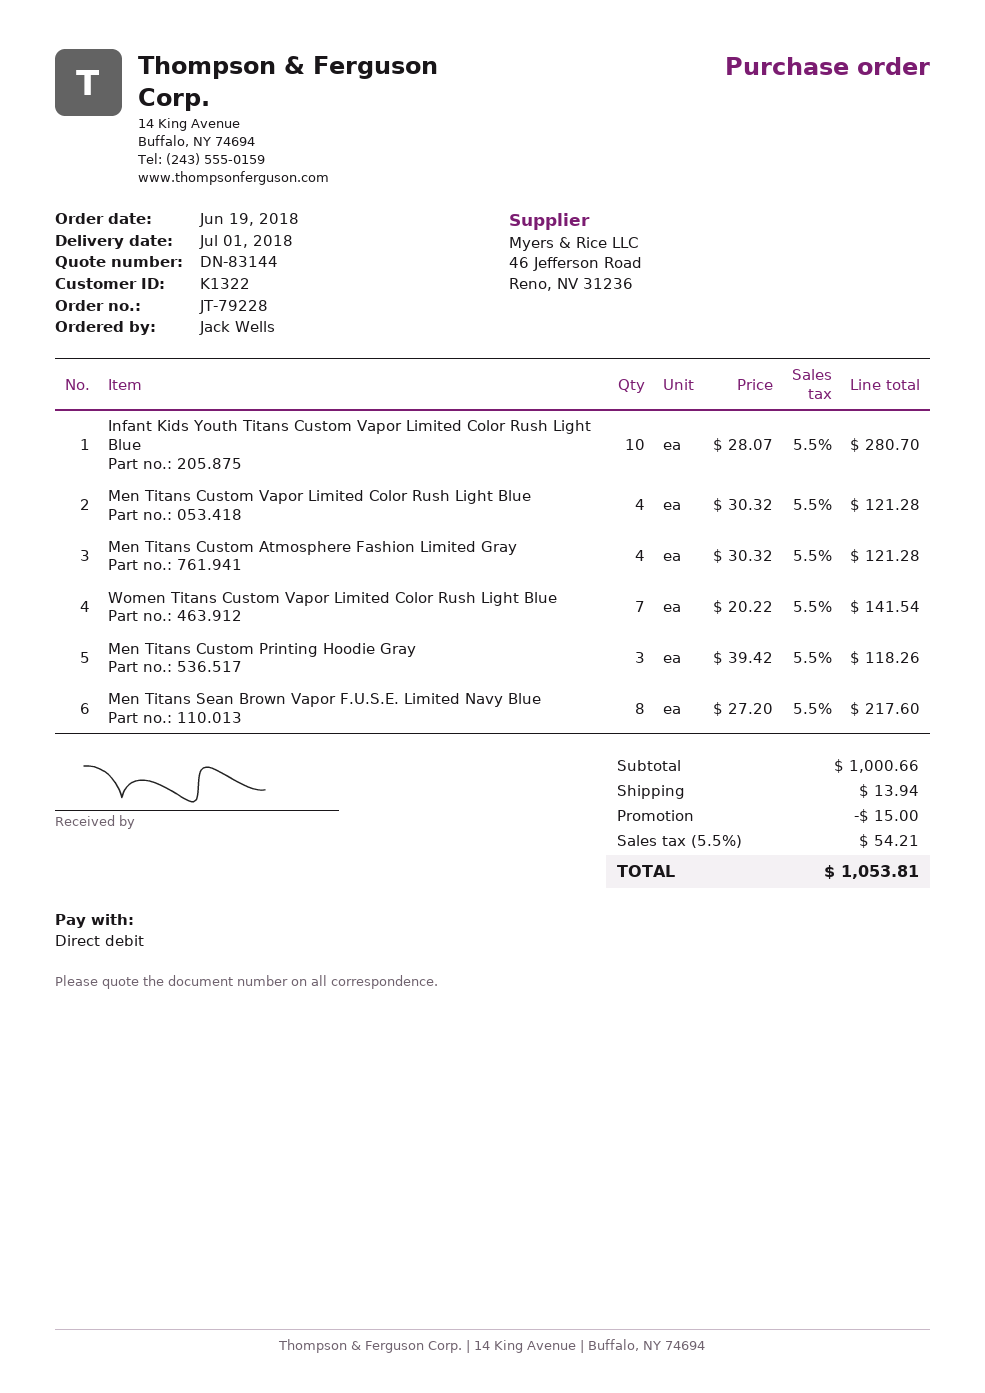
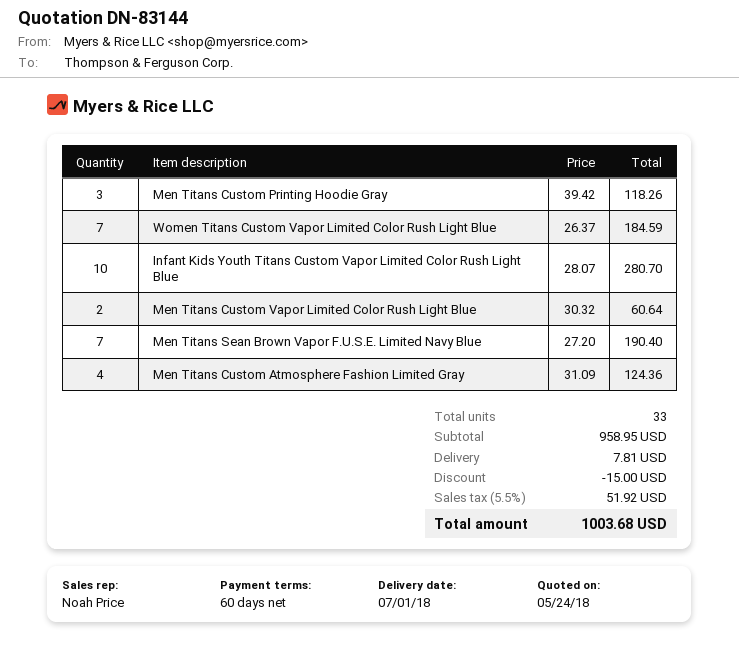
Men Titans Custom Vapor Limited Color Rush Light Blue: 4 x 30.32 = 121.28 -> 2 x 30.32 = 60.64
Men Titans Custom Atmosphere Fashion Limited Gray: 4 x 30.32 = 121.28 -> 4 x 31.09 = 124.36
Women Titans Custom Vapor Limited Color Rush Light Blue: 7 x 20.22 = 141.54 -> 7 x 26.37 = 184.59
Men Titans Sean Brown Vapor F.U.S.E. Limited Navy Blue: 8 x 27.20 = 217.60 -> 7 x 27.20 = 190.40
subtotal: 1000.66 -> 958.95
shipping: 13.94 -> 7.81
tax: 5.5% = 54.21 -> 5.5% = 51.92
total: 1053.81 -> 1003.68

